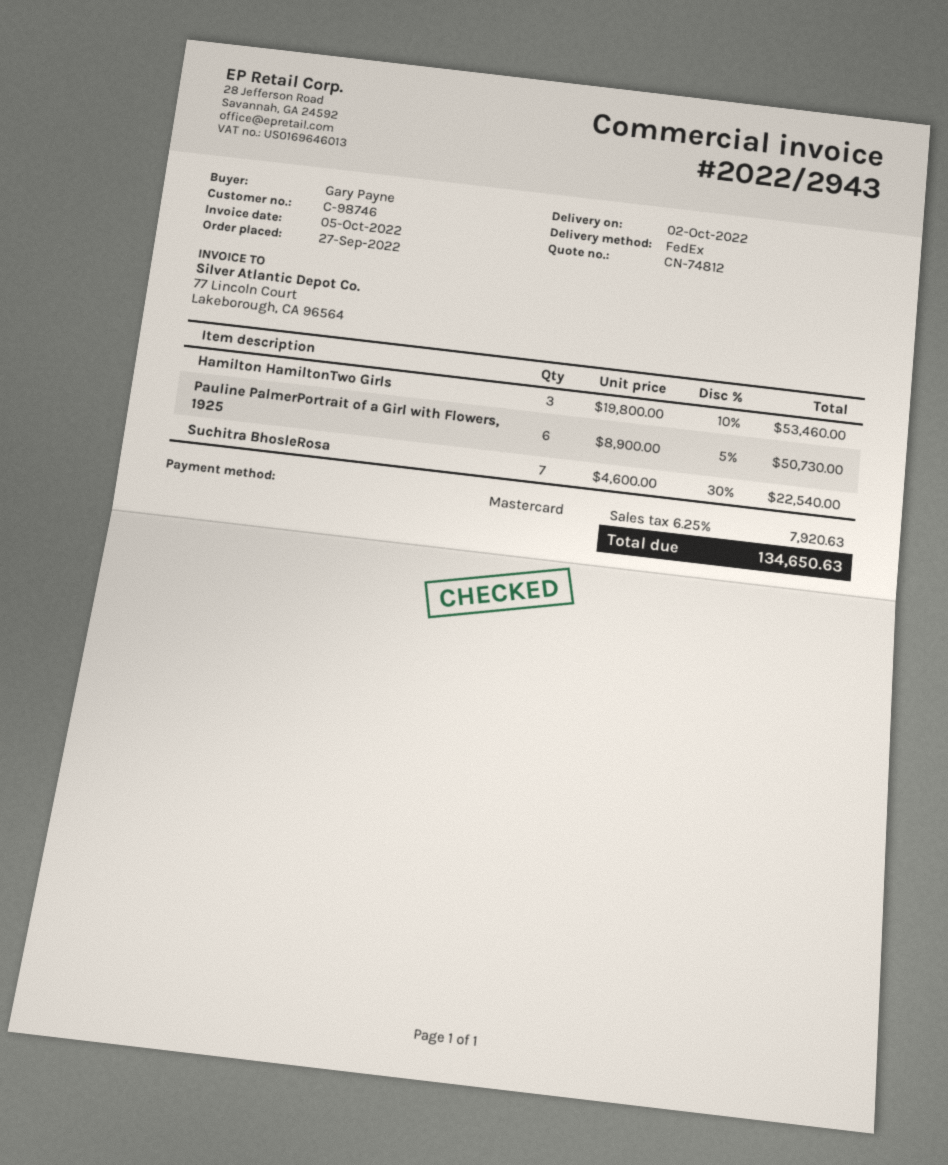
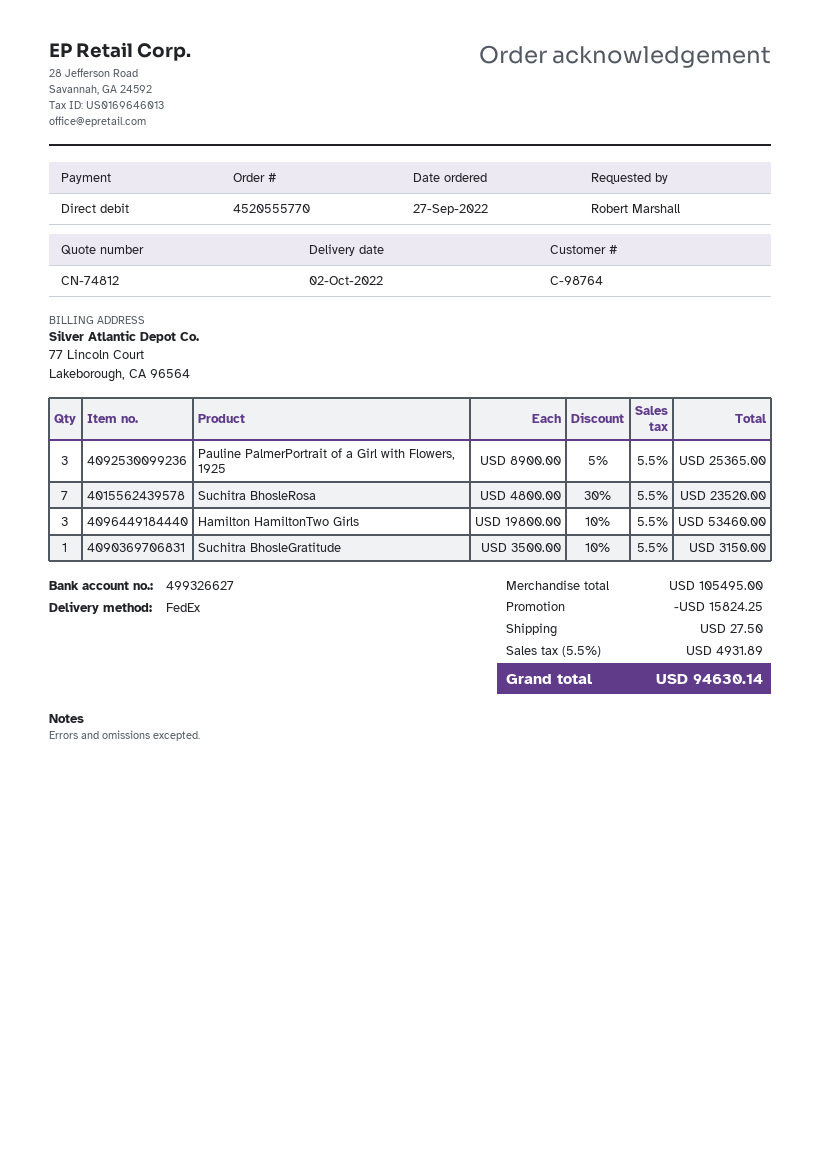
customer number: C-98746 -> C-98764
ordered by: Gary Payne -> Robert Marshall
payment method: Mastercard -> direct debit
Pauline PalmerPortrait of a Girl with Flowers, 1925: 6 x 8900.00 - 5% = 50730.00 -> 3 x 8900.00 - 5% = 25365.00
Suchitra BhosleRosa: 7 x 4600.00 - 30% = 22540.00 -> 7 x 4800.00 - 30% = 23520.00
Suchitra BhosleGratitude: none -> 1 x 3500.00 - 10% = 3150.00
discount: none -> 15824.25
shipping: none -> 27.50
tax: 6.25% = 7920.63 -> 5.5% = 4931.89
total: 134650.63 -> 94630.14

